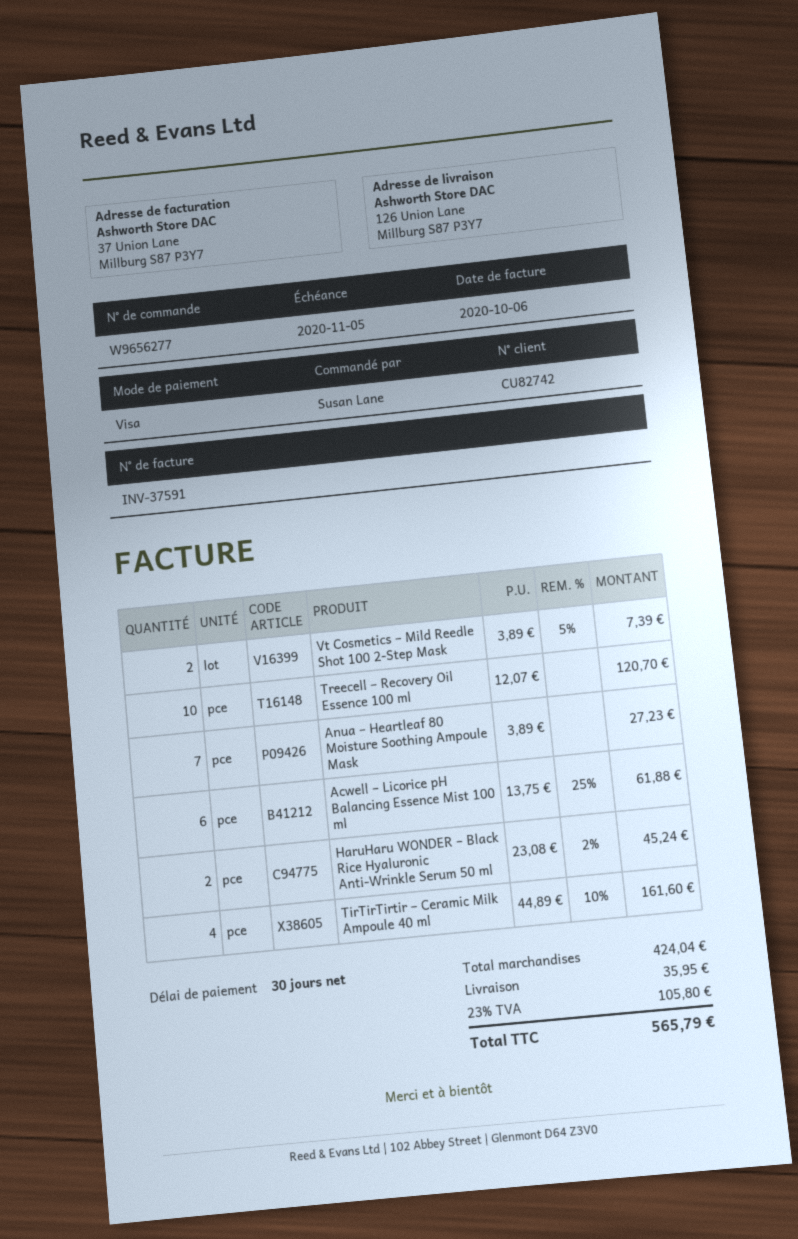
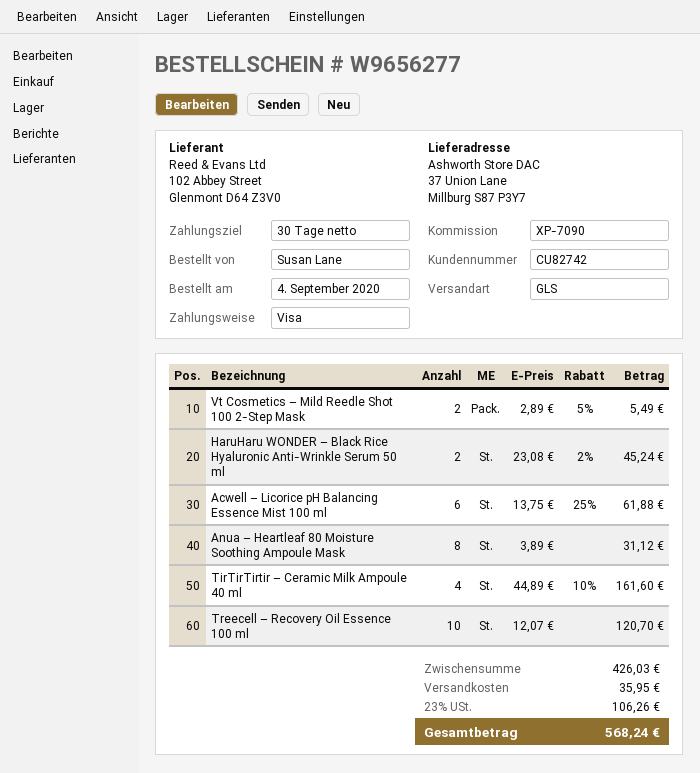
ship to: 126 Union Lane, Millburg S87 P3Y7 -> 37 Union Lane, Millburg S87 P3Y7
Vt Cosmetics – Mild Reedle Shot 100 2-Step Mask: 2 x 3.89 - 5% = 7.39 -> 2 x 2.89 - 5% = 5.49
Anua – Heartleaf 80 Moisture Soothing Ampoule Mask: 7 x 3.89 = 27.23 -> 8 x 3.89 = 31.12
subtotal: 424.04 -> 426.03
tax: 23% = 105.80 -> 23% = 106.26
total: 565.79 -> 568.24

